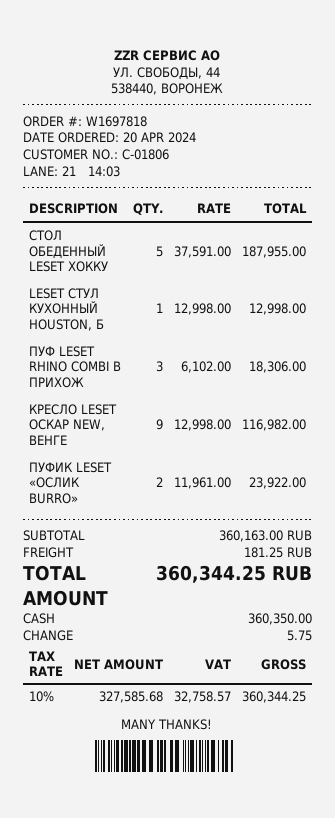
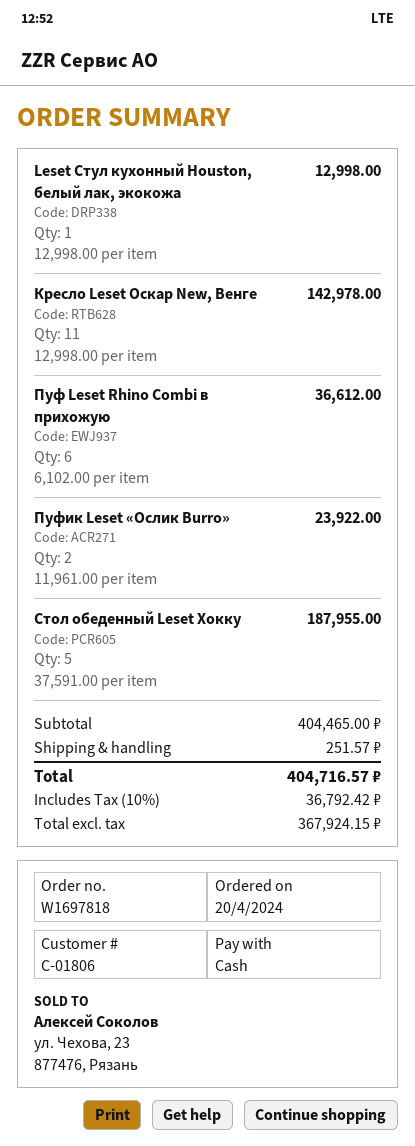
ПУФ LESET RHINO COMBI В ПРИХОЖ: 3 x 6102.00 = 18306.00 -> 6 x 6102.00 = 36612.00
КРЕСЛО LESET ОСКАР NEW, ВЕНГЕ: 9 x 12998.00 = 116982.00 -> 11 x 12998.00 = 142978.00
subtotal: 360163.00 -> 404465.00
shipping: 181.25 -> 251.57
net: 327585.68 -> 367924.15
tax: 10% = 32758.57 -> 10% = 36792.42
total: 360344.25 -> 404716.57

